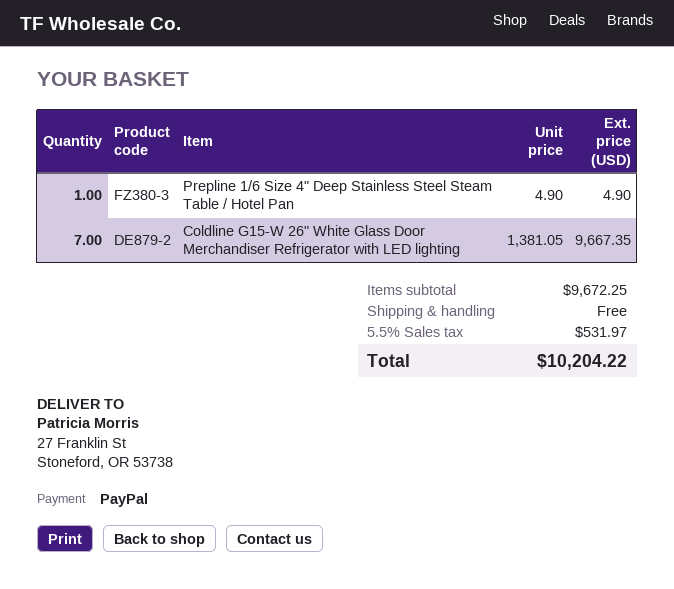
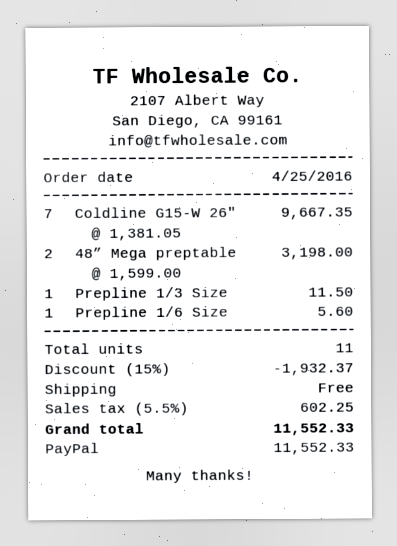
Prepline 1/6 Size 4" Deep Stainless Steel Steam Table / Hotel Pan: 1 x 4.90 = 4.90 -> 1 x 5.60 = 5.60
48” Mega preptable: none -> 2 x 1599.00 = 3198.00
Prepline 1/3 Size: none -> 1 x 11.50 = 11.50
discount: none -> 15% = 1932.37
tax: 5.5% = 531.97 -> 5.5% = 602.25
total: 10204.22 -> 11552.33

